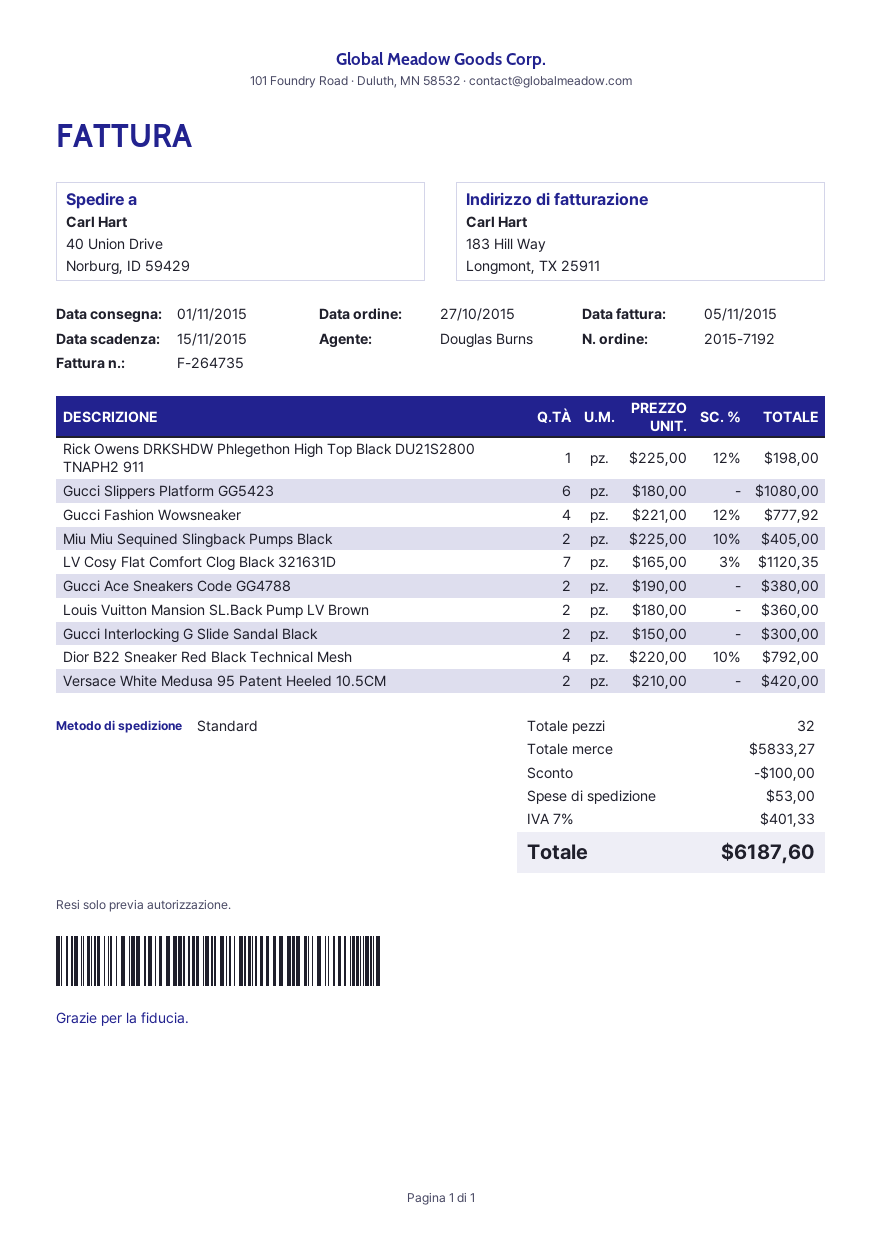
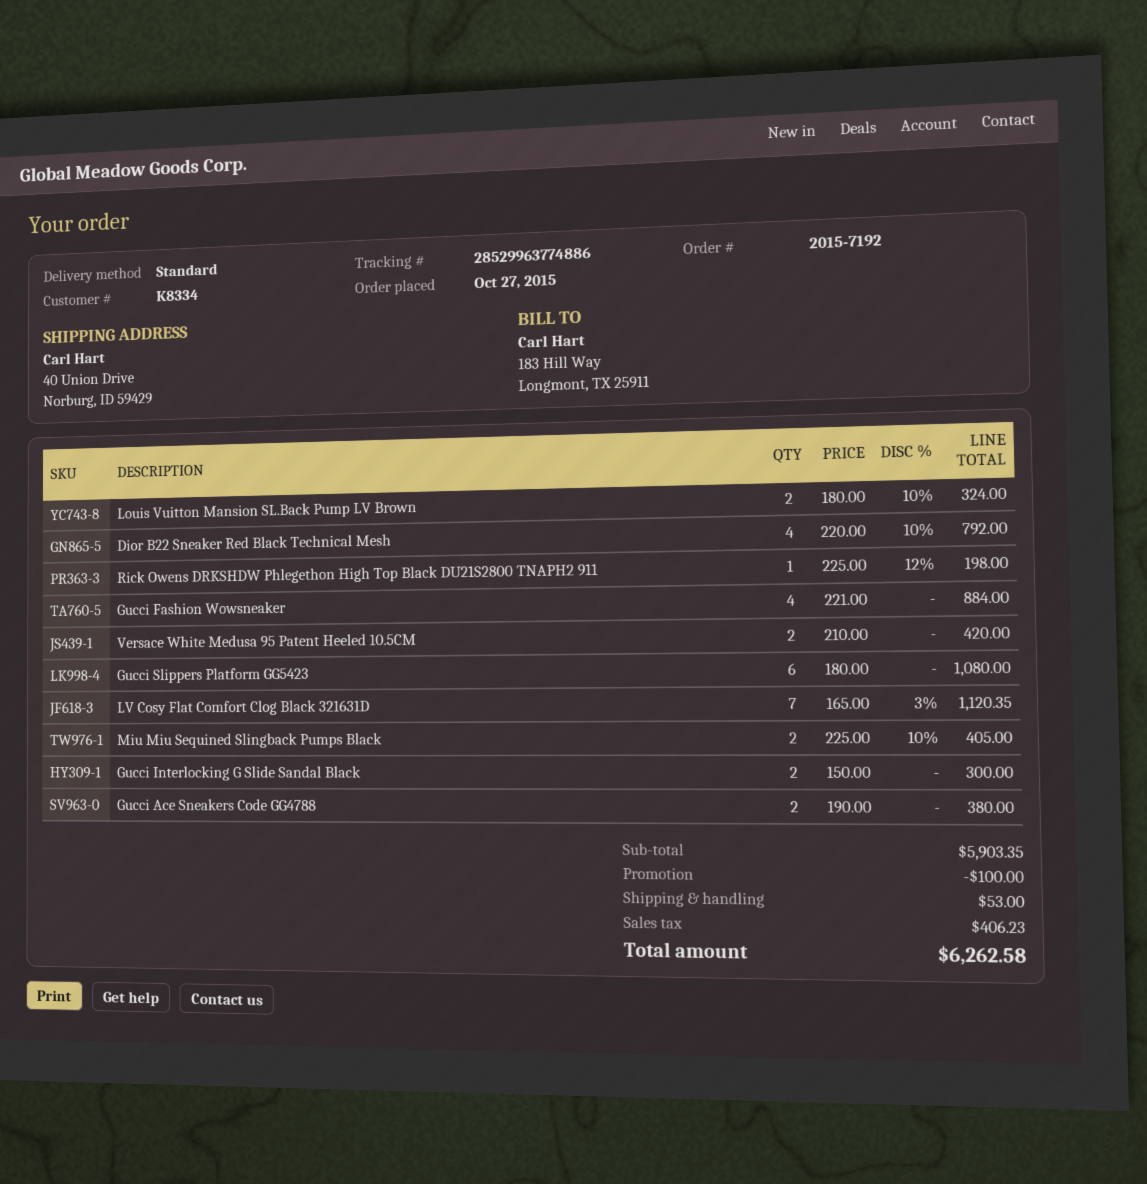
Gucci Fashion Wowsneaker: 4 x 221.00 - 12% = 777.92 -> 4 x 221.00 = 884.00
Louis Vuitton Mansion SL.Back Pump LV Brown: 2 x 180.00 = 360.00 -> 2 x 180.00 - 10% = 324.00
subtotal: 5833.27 -> 5903.35
tax: 401.33 -> 406.23
total: 6187.60 -> 6262.58

